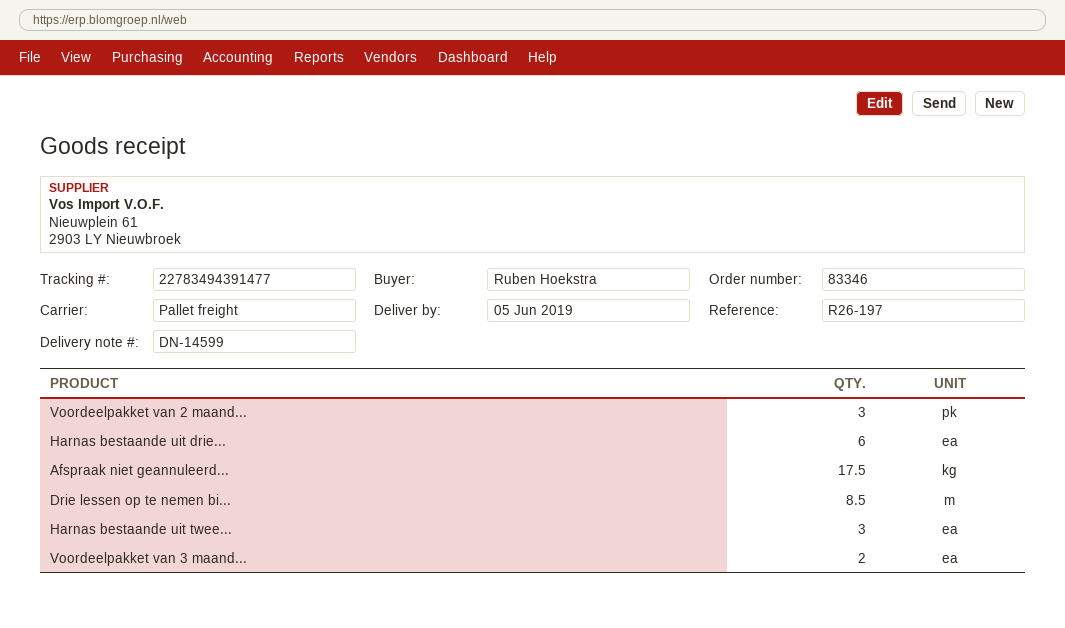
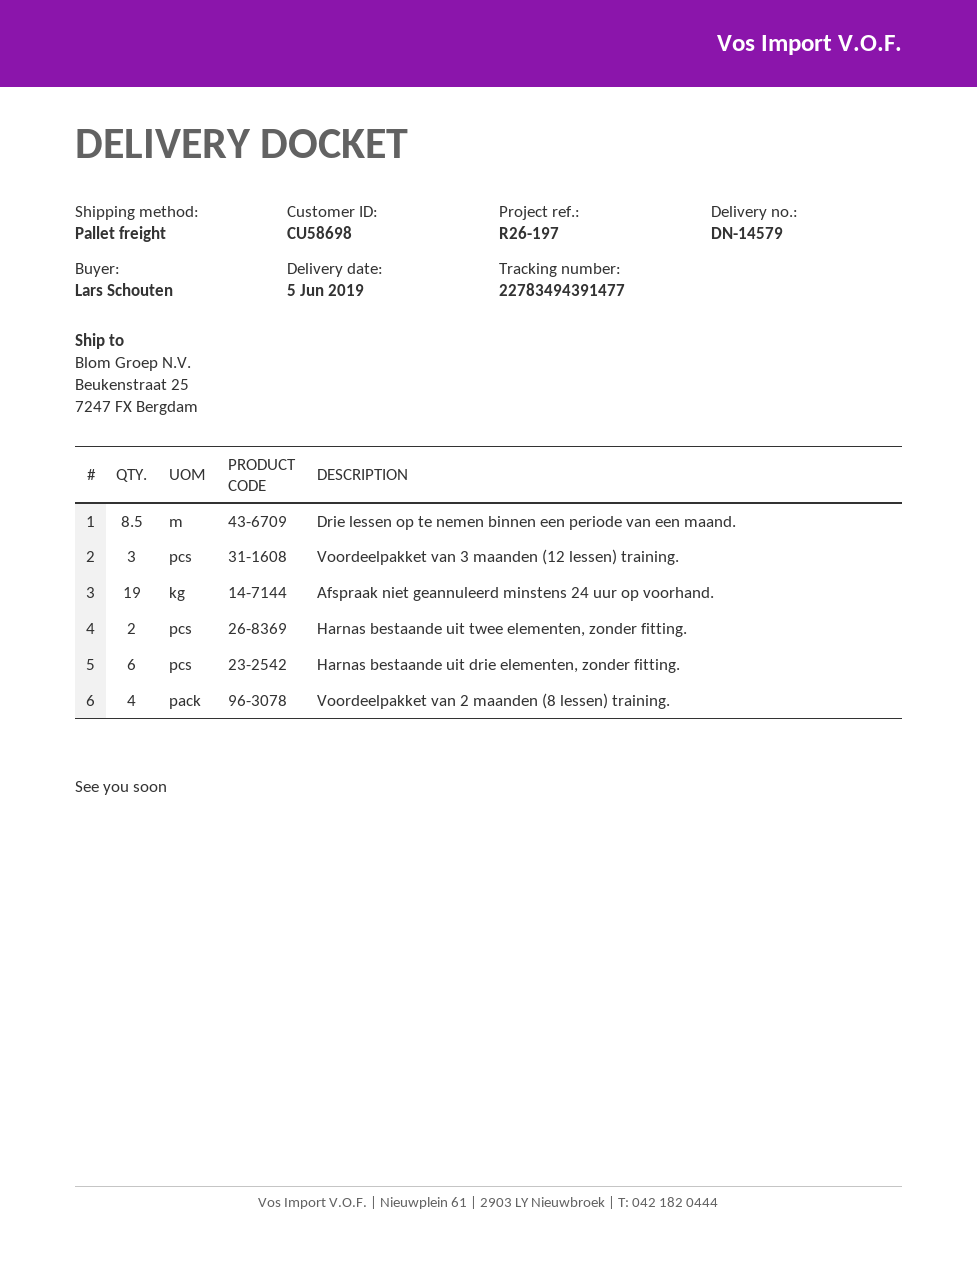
delivery note number: DN-14599 -> DN-14579
ordered by: Ruben Hoekstra -> Lars Schouten
Voordeelpakket van 2 maand...: 3 -> 4
Afspraak niet geannuleerd...: 17.5 -> 19
Harnas bestaande uit twee...: 3 -> 2
Voordeelpakket van 3 maand...: 2 -> 3

